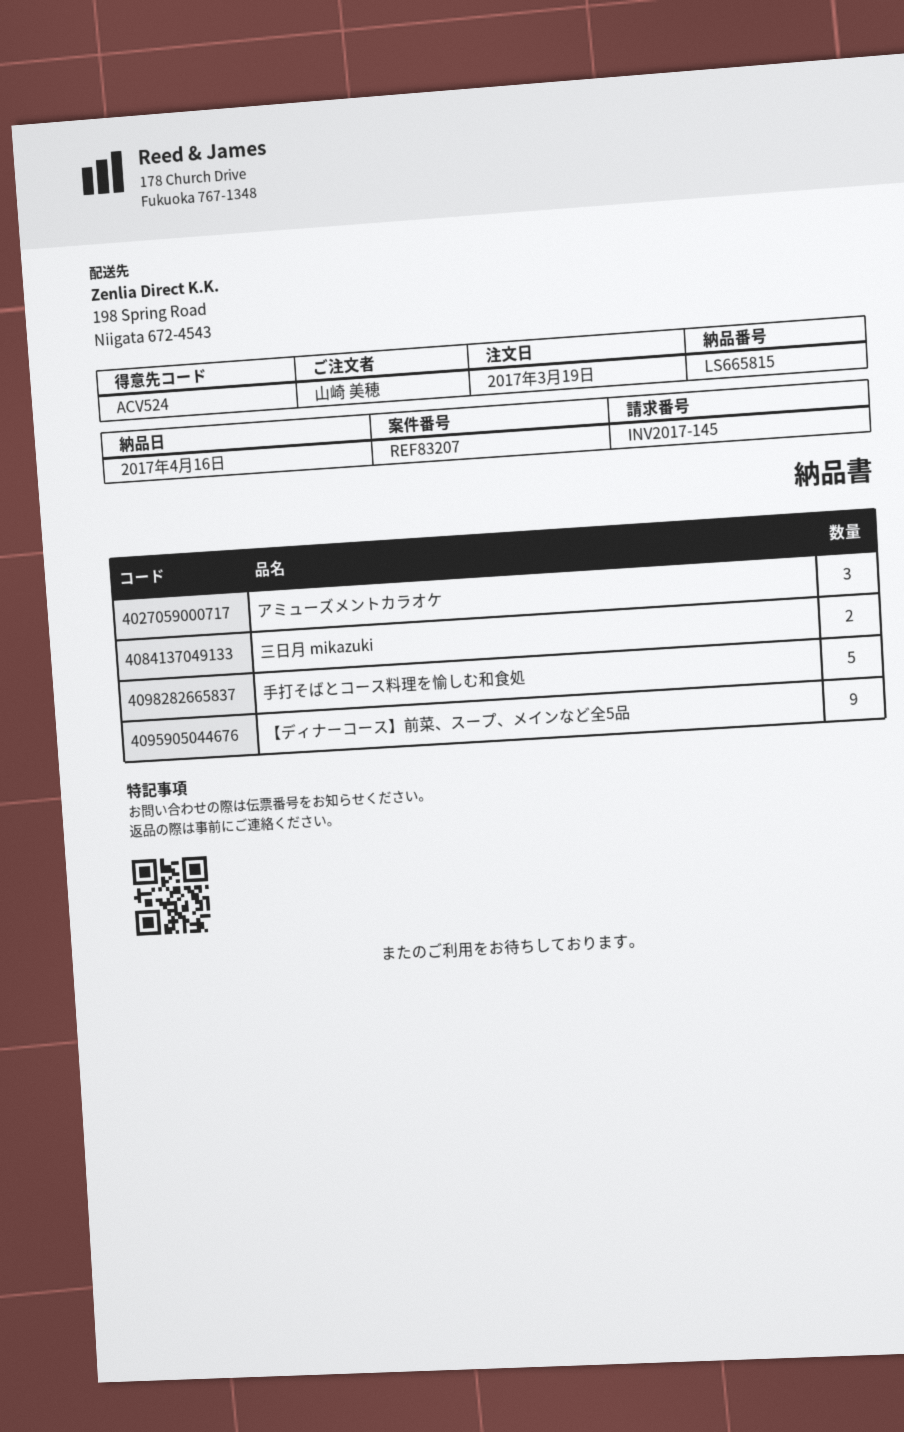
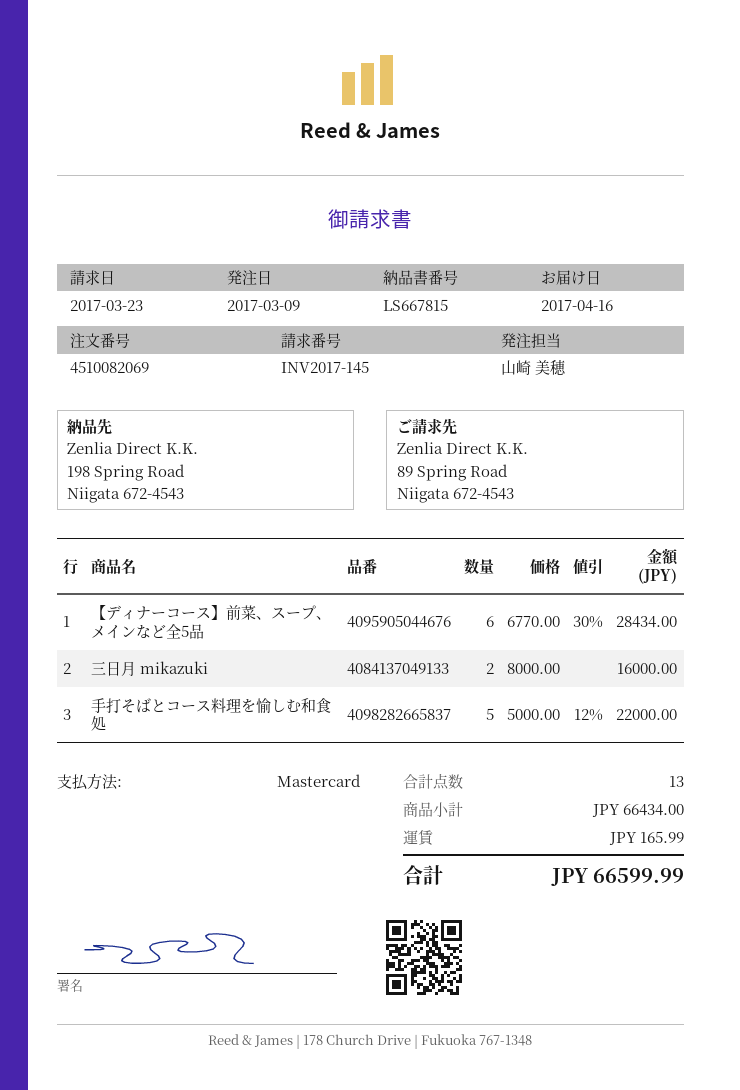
order date: 2017-03-19 -> 2017-03-09
delivery note number: LS665815 -> LS667815
アミューズメントカラオケ: 3 -> none
【ディナーコース】前菜、スープ、メインなど全5品: 9 -> 6

